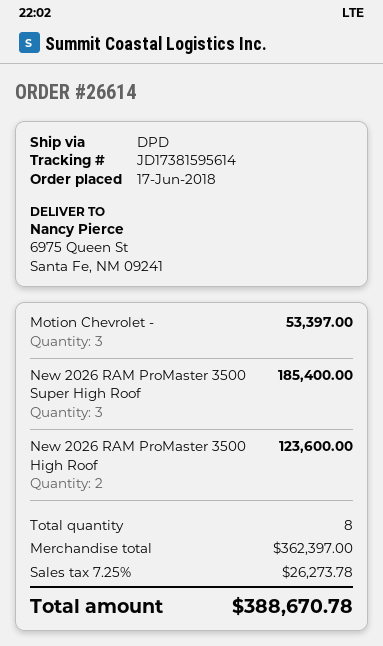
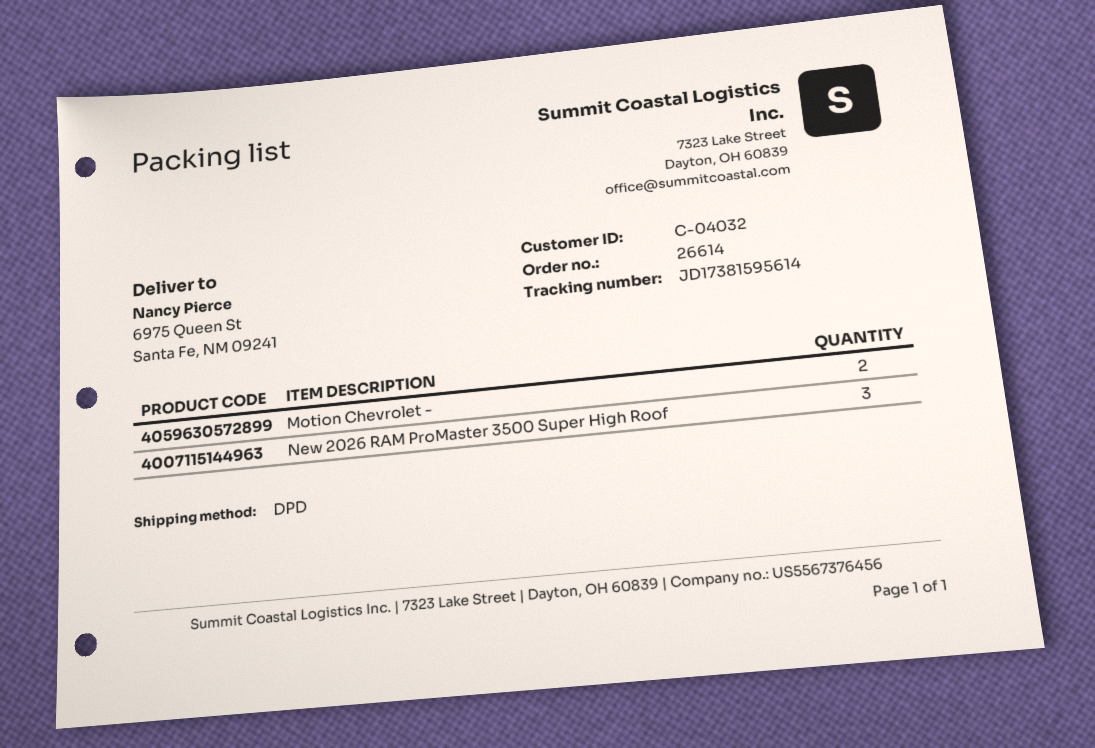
Motion Chevrolet -: 3 -> 2
New 2026 RAM ProMaster 3500 High Roof: 2 -> none

